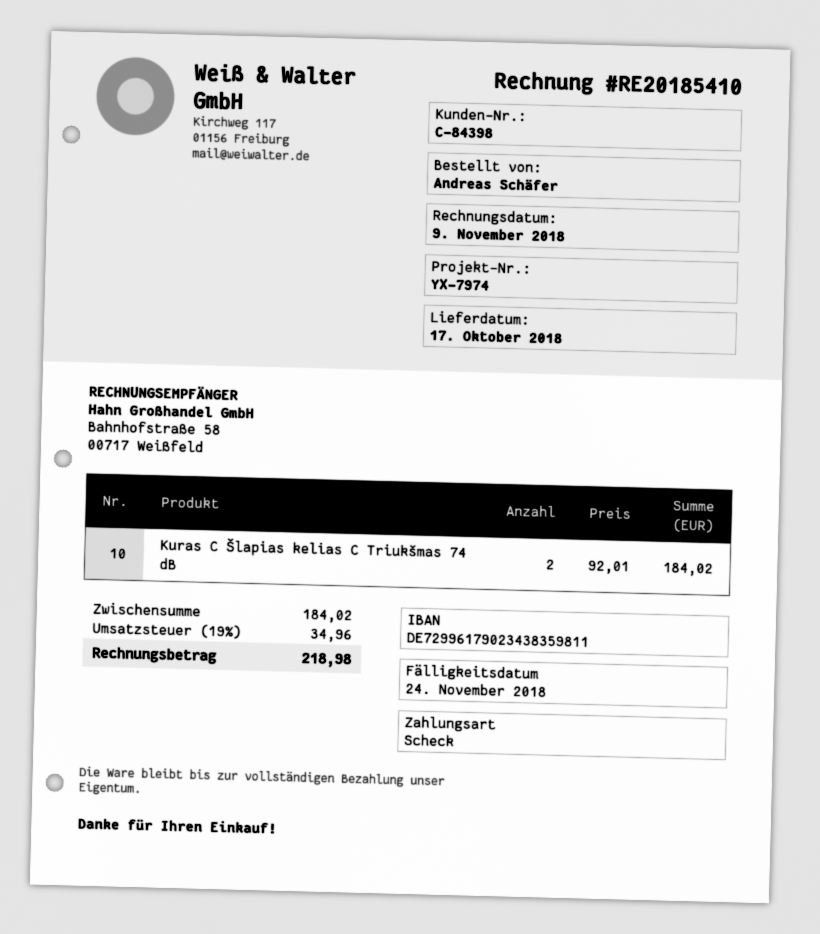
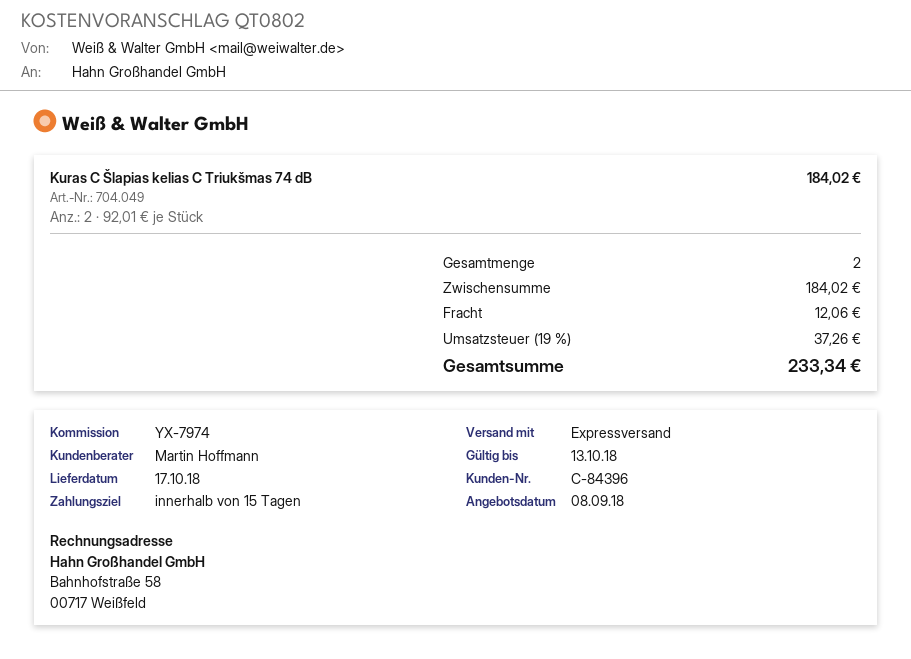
customer number: C-84398 -> C-84396
shipping: none -> 12.06
tax: 19% = 34.96 -> 19% = 37.26
total: 218.98 -> 233.34

